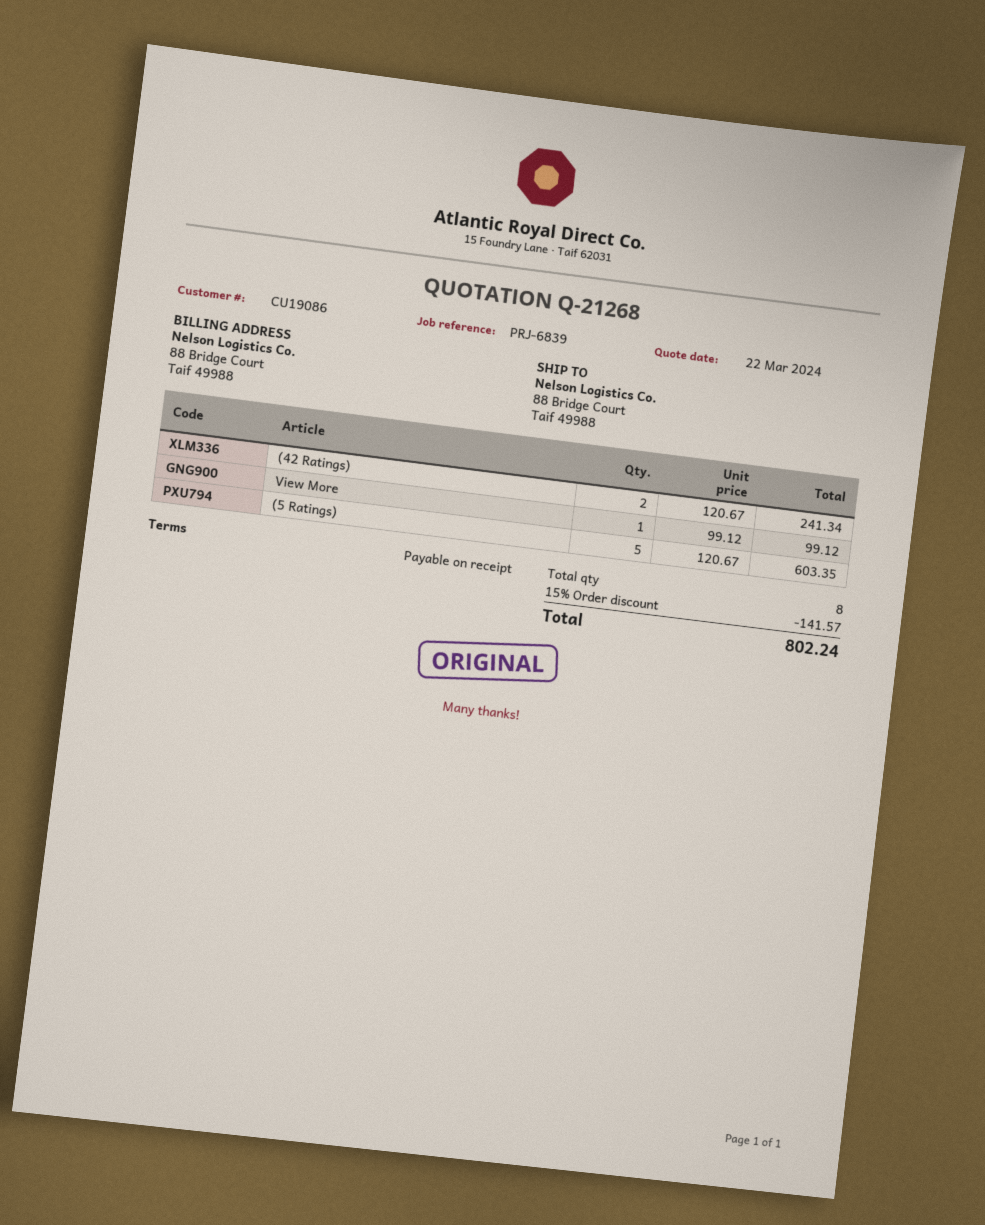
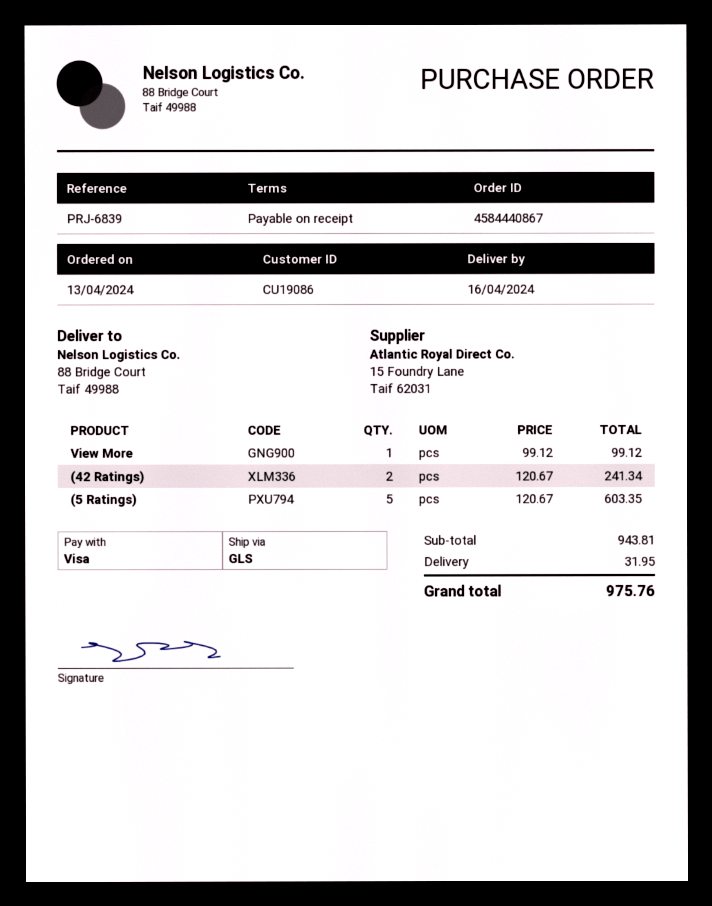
discount: 15% = 141.57 -> none
shipping: none -> 31.95
total: 802.24 -> 975.76

